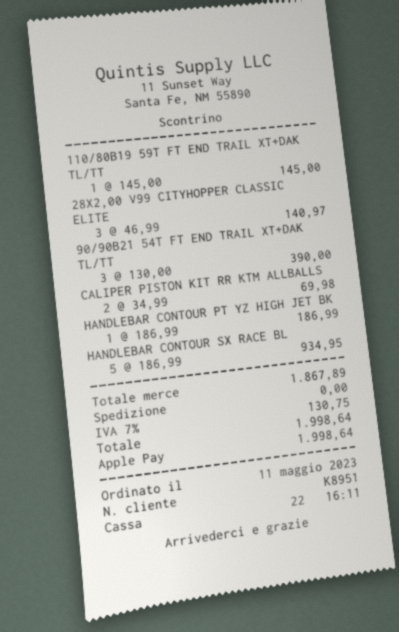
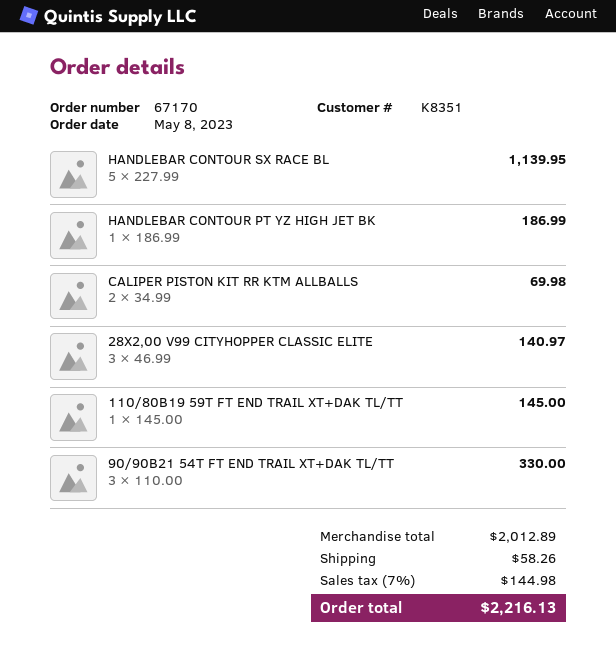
order date: 2023-05-11 -> 2023-05-08
customer number: K8951 -> K8351
90/90B21 54T FT END TRAIL XT+DAK TL/TT: 3 x 130.00 = 390.00 -> 3 x 110.00 = 330.00
HANDLEBAR CONTOUR SX RACE BL: 5 x 186.99 = 934.95 -> 5 x 227.99 = 1139.95
subtotal: 1867.89 -> 2012.89
shipping: 0.00 -> 58.26
tax: 7% = 130.75 -> 7% = 144.98
total: 1998.64 -> 2216.13

